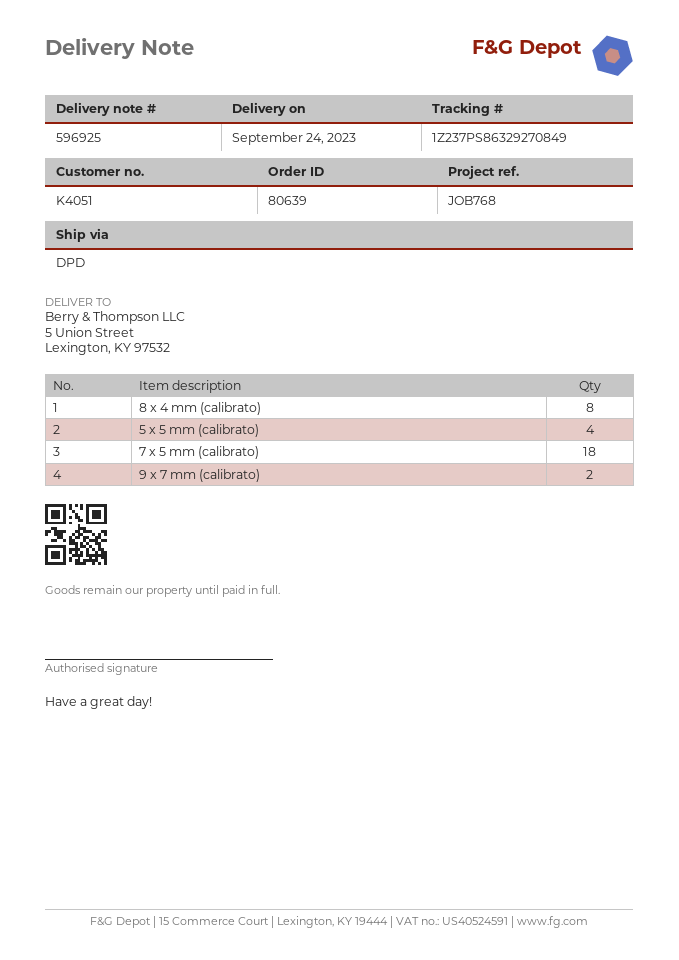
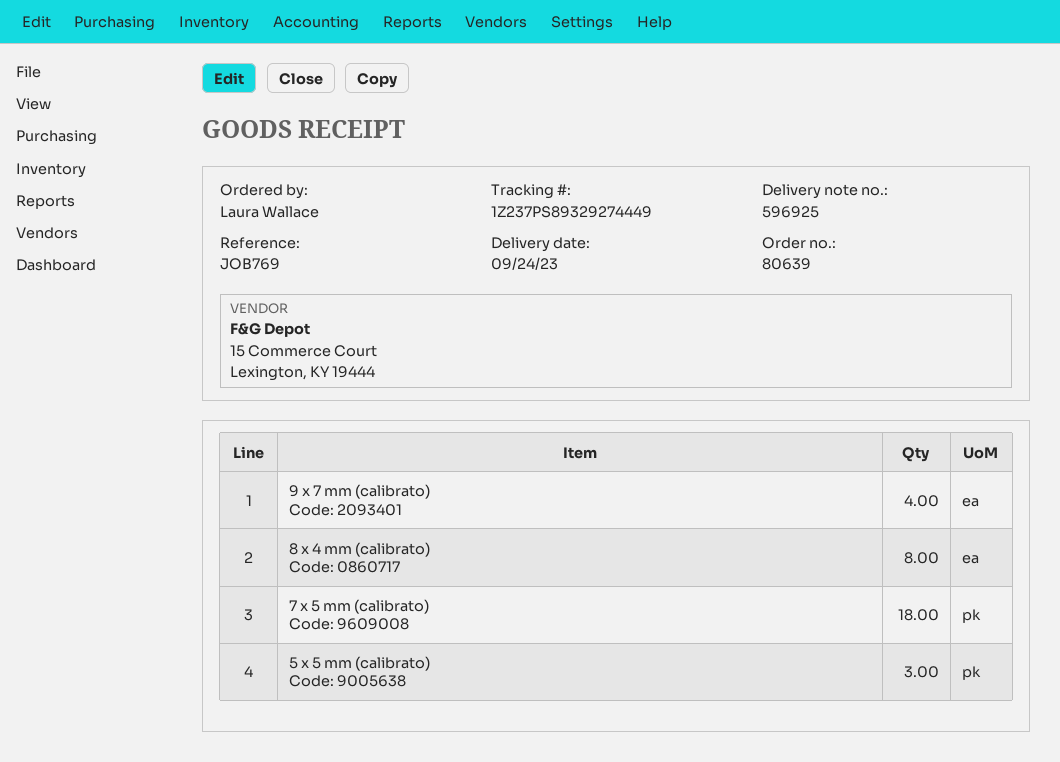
reference: JOB768 -> JOB769
tracking number: 1Z237PS86329270849 -> 1Z237PS89329274449
5 x 5 mm (calibrato): 4 -> 3
9 x 7 mm (calibrato): 2 -> 4

